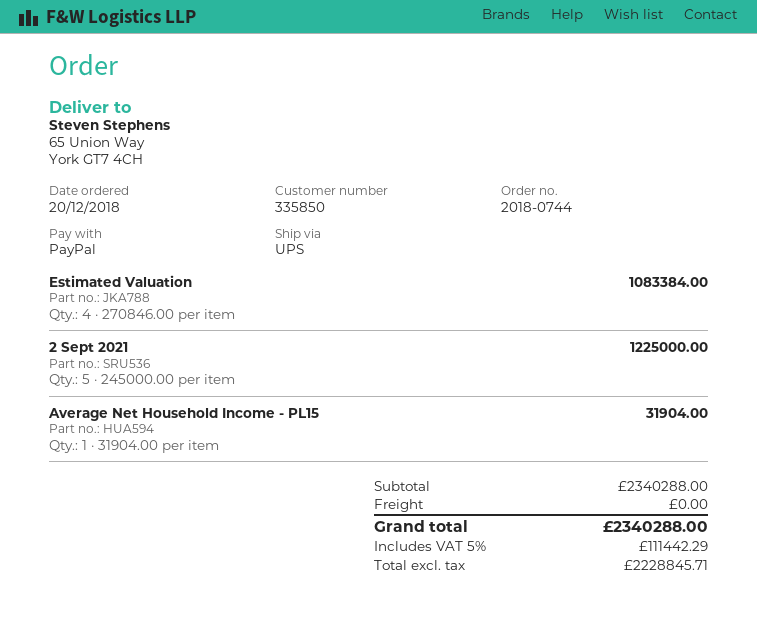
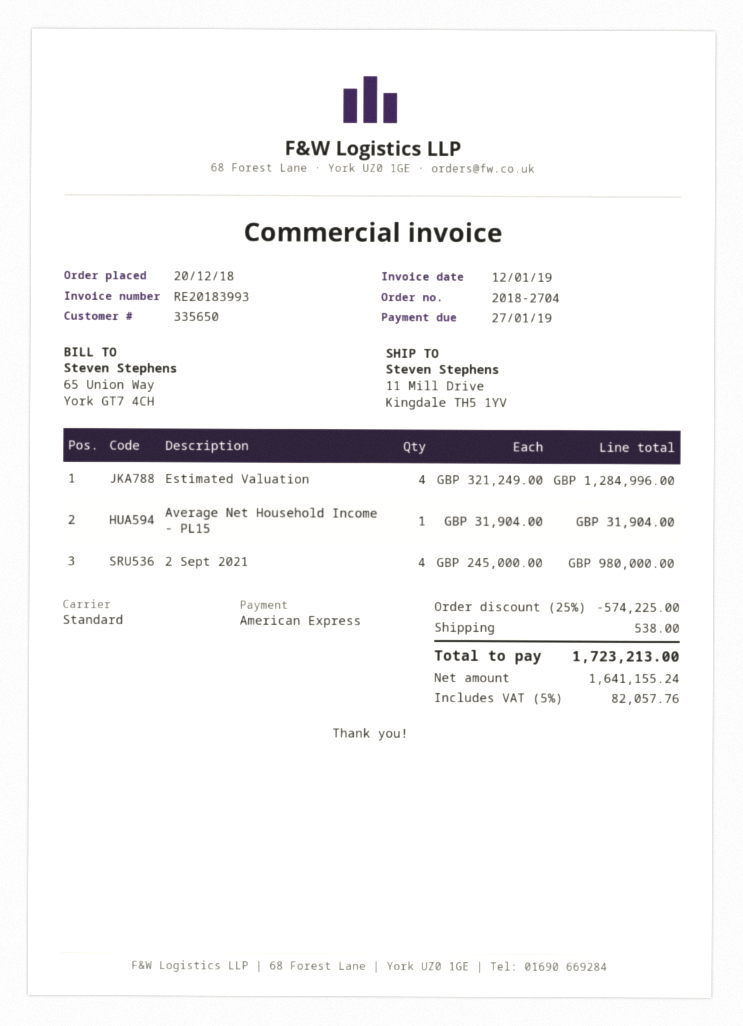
order number: 2018-0744 -> 2018-2704
customer number: 335850 -> 335650
payment method: PayPal -> American Express
shipping method: UPS -> standard
ship to: 65 Union Way, York GT7 4CH -> 11 Mill Drive, Kingdale TH5 1YV
Estimated Valuation: 4 x 270846.00 = 1083384.00 -> 4 x 321249.00 = 1284996.00
2 Sept 2021: 5 x 245000.00 = 1225000.00 -> 4 x 245000.00 = 980000.00
discount: none -> 25% = 574225.00
shipping: 0.00 -> 538.00
net: 2228845.71 -> 1641155.24
tax: 5% = 111442.29 -> 5% = 82057.76
total: 2340288.00 -> 1723213.00

